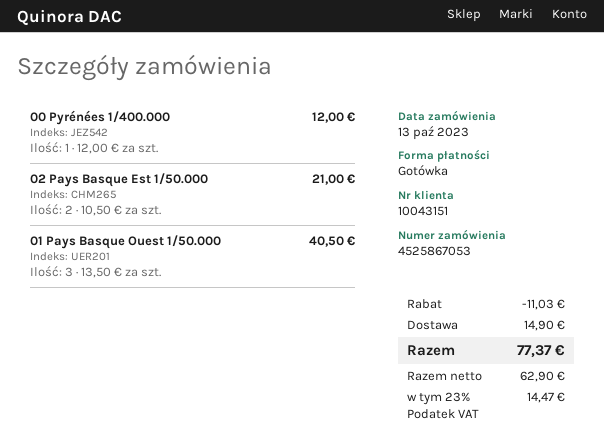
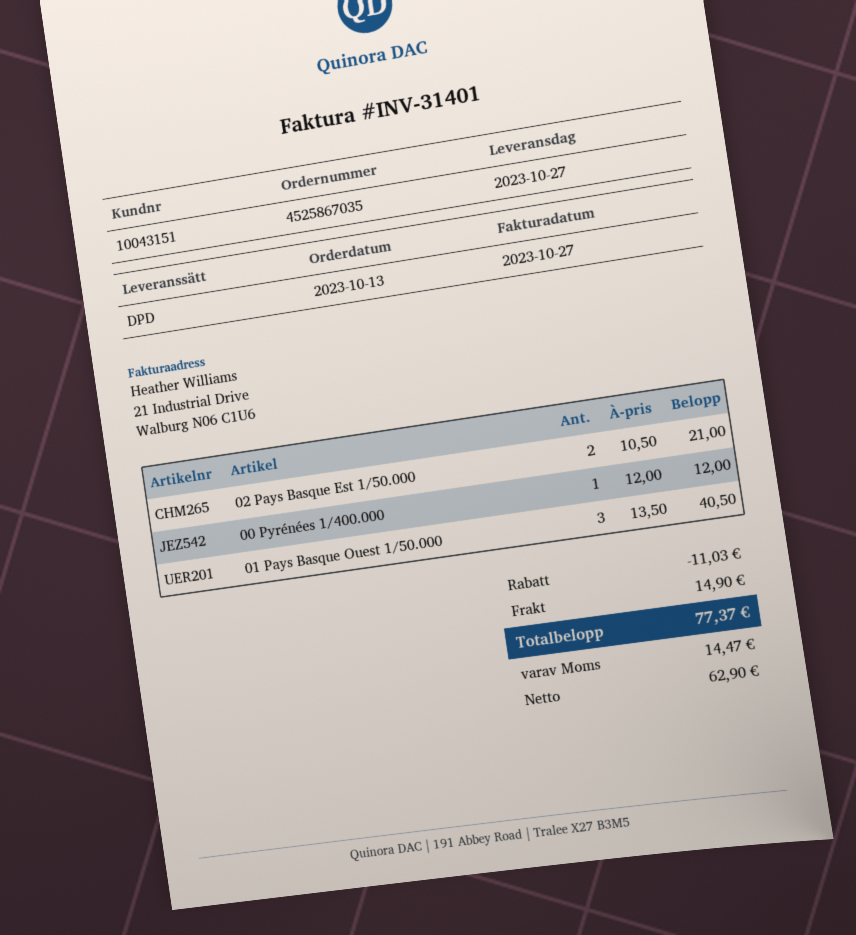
order number: 4525867053 -> 4525867035

